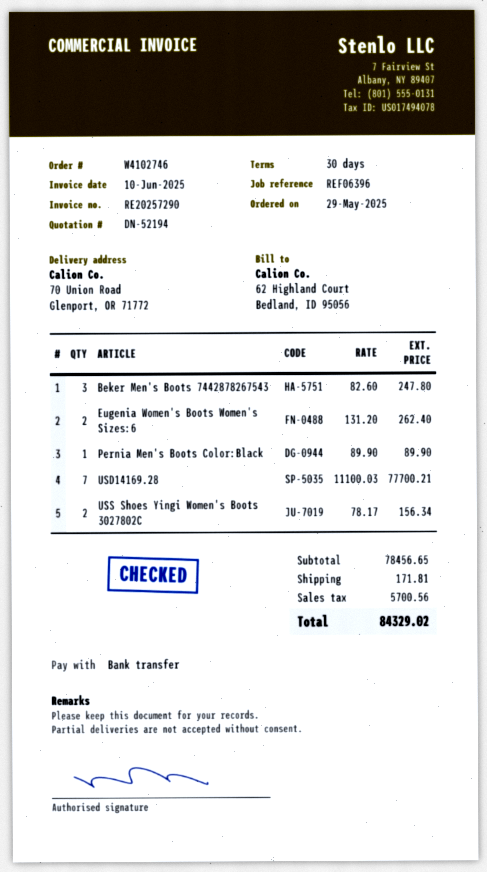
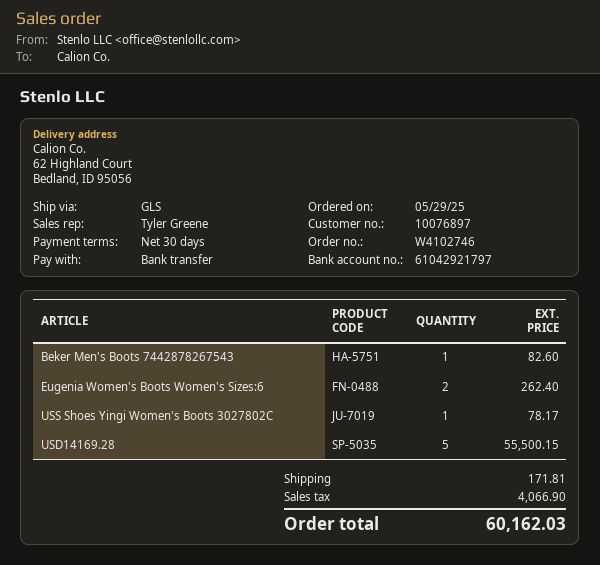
ship to: 70 Union Road, Glenport, OR 71772 -> 62 Highland Court, Bedland, ID 95056
Beker Men's Boots 7442878267543: 3 for 247.80 -> 1 for 82.60
Pernia Men's Boots Color:Black: 1 for 89.90 -> none
USD14169.28: 7 for 77700.21 -> 5 for 55500.15
USS Shoes Yingi Women's Boots 3027802C: 2 for 156.34 -> 1 for 78.17
tax: 5700.56 -> 4066.90
total: 84329.02 -> 60162.03

